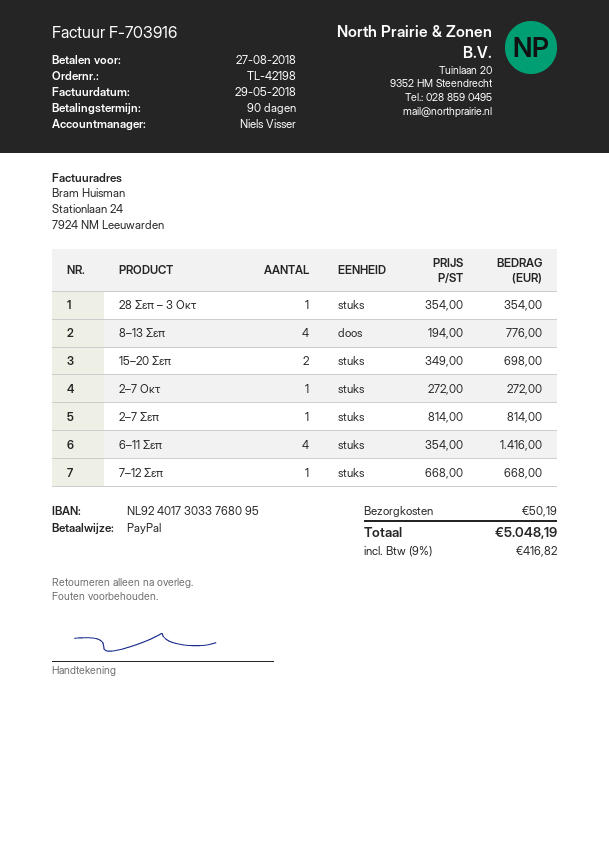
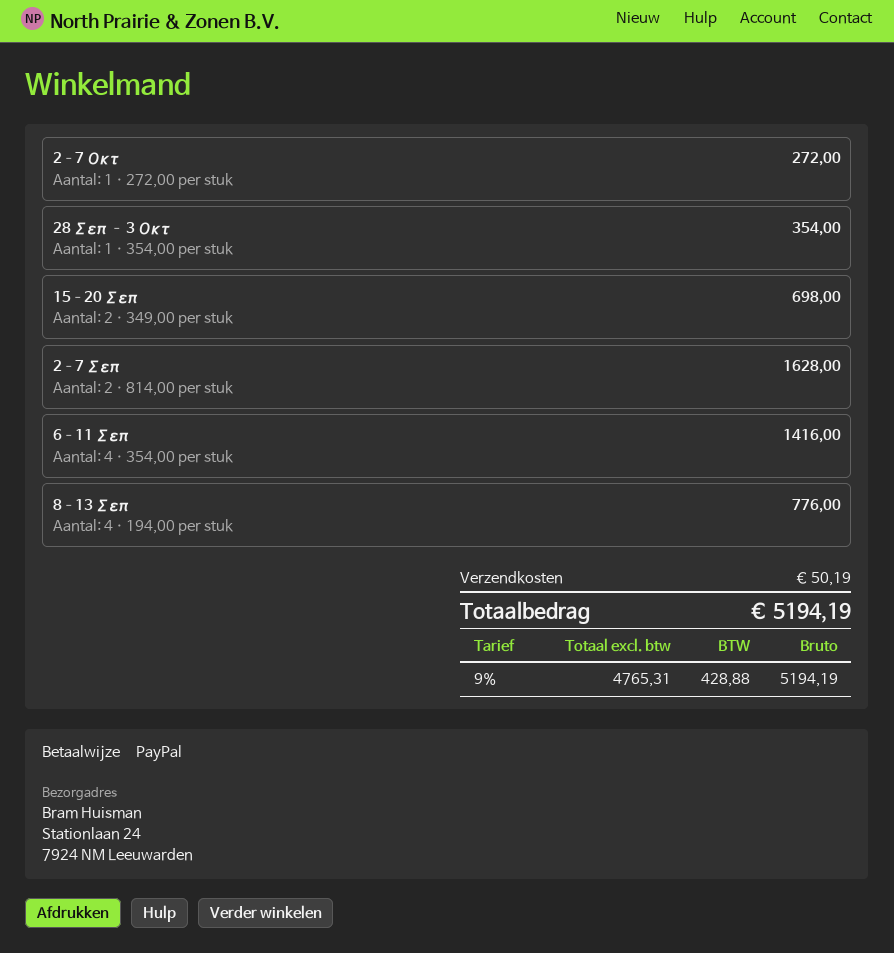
2–7 Σεπ: 1 x 814.00 = 814.00 -> 2 x 814.00 = 1628.00
7–12 Σεπ: 1 x 668.00 = 668.00 -> none
tax: 9% = 416.82 -> 9% = 428.88
total: 5048.19 -> 5194.19

